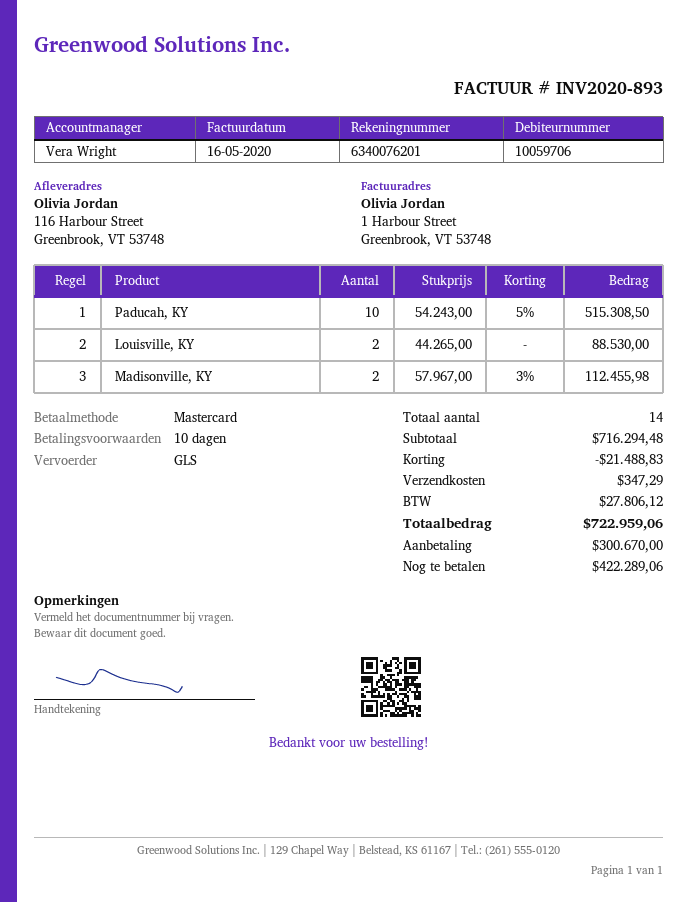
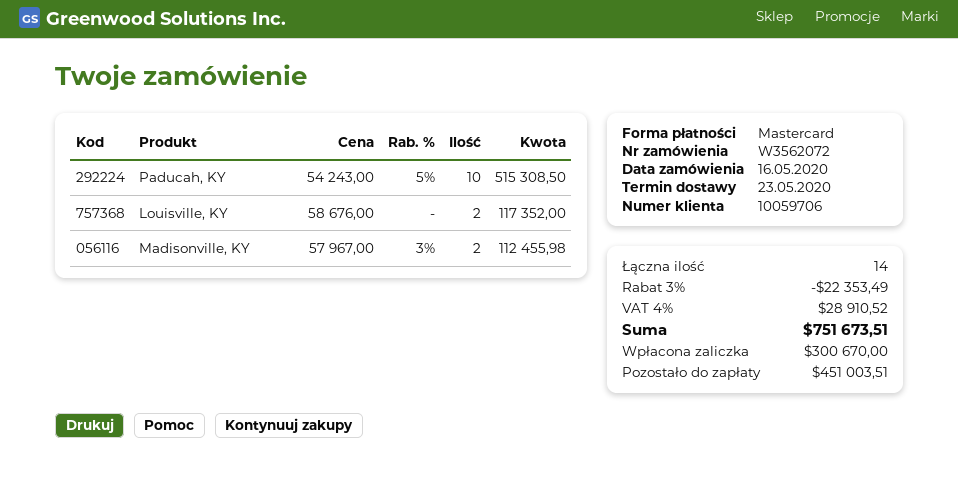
Louisville, KY: 2 x 44265.00 = 88530.00 -> 2 x 58676.00 = 117352.00
discount: 21488.83 -> 22353.49
shipping: 347.29 -> none
tax: 27806.12 -> 28910.52
total: 722959.06 -> 751673.51
balance: 422289.06 -> 451003.51

